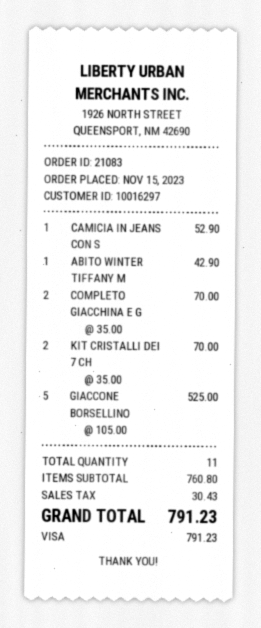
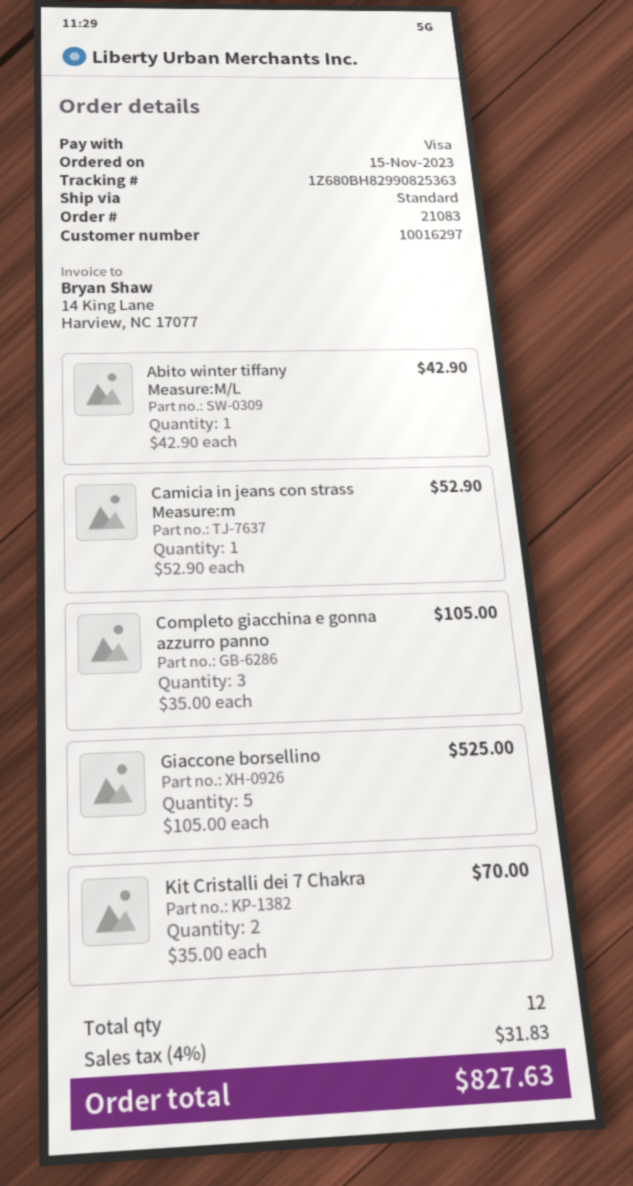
COMPLETO GIACCHINA E G: 2 x 35.00 = 70.00 -> 3 x 35.00 = 105.00
total quantity: 11 -> 12
tax: 30.43 -> 31.83
total: 791.23 -> 827.63

